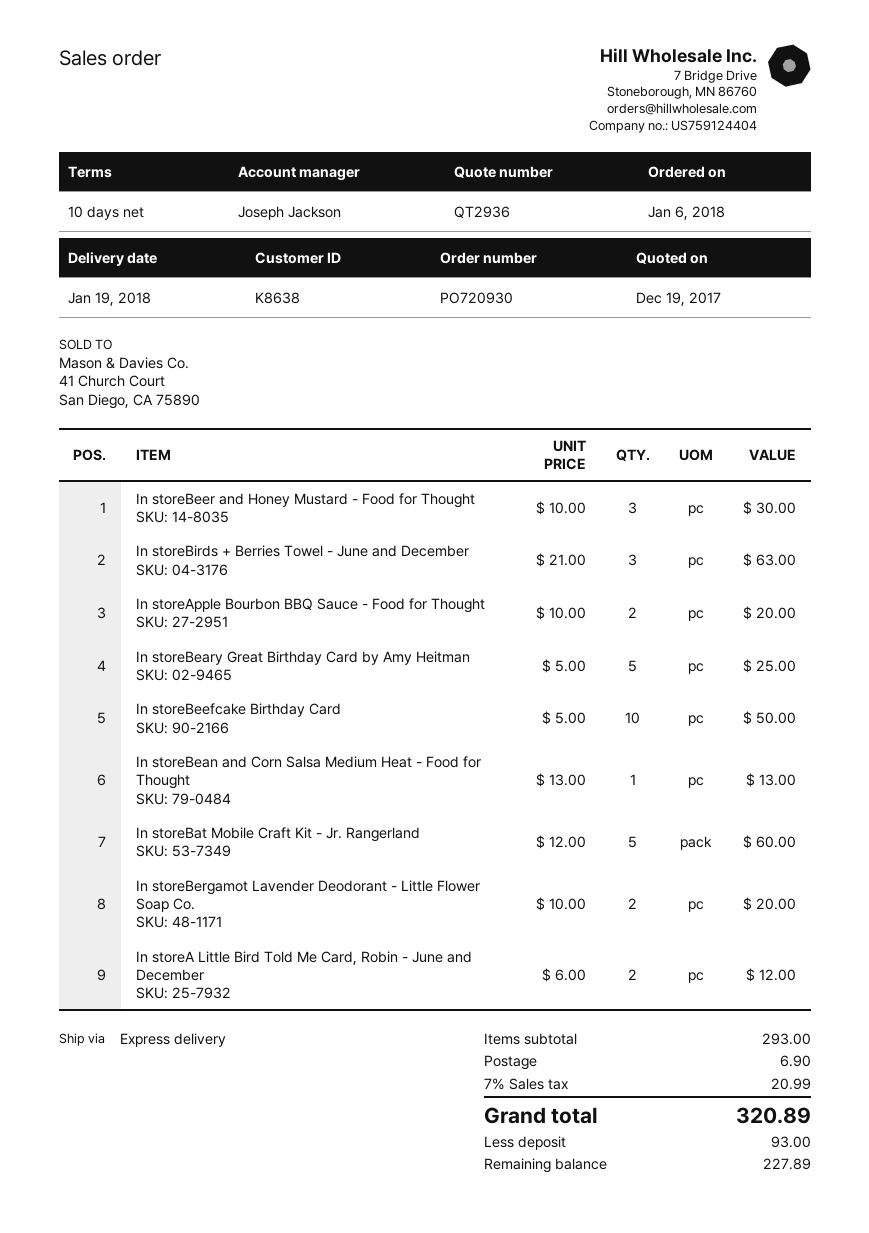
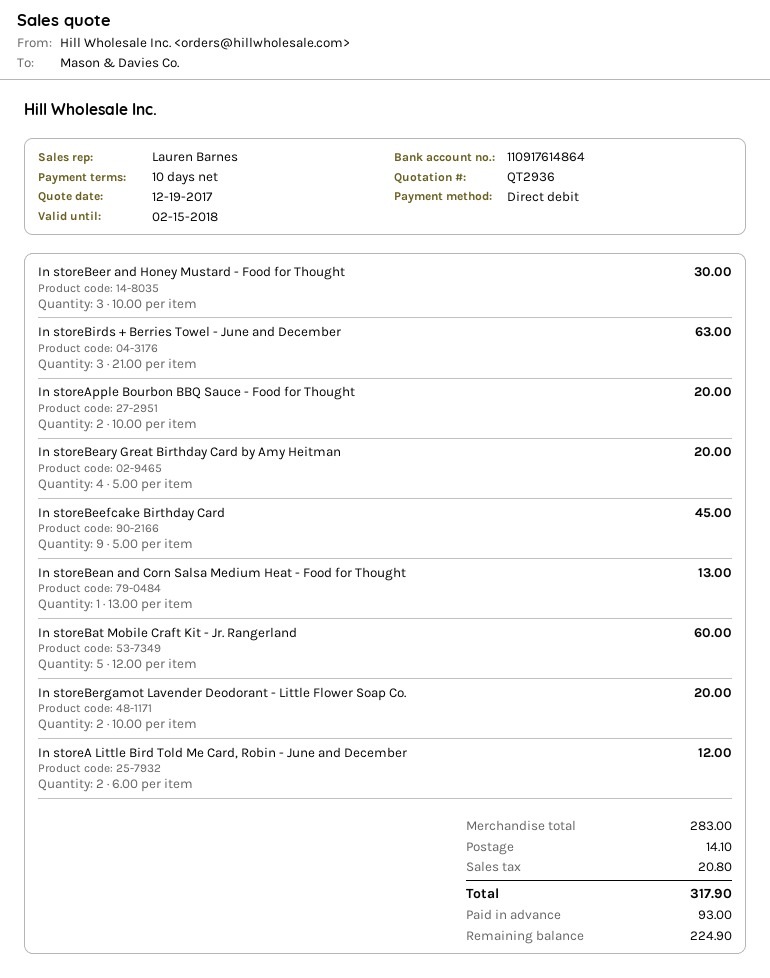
sales rep: Joseph Jackson -> Lauren Barnes
In storeBeary Great Birthday Card by Amy Heitman: 5 x 5.00 = 25.00 -> 4 x 5.00 = 20.00
In storeBeefcake Birthday Card: 10 x 5.00 = 50.00 -> 9 x 5.00 = 45.00
subtotal: 293.00 -> 283.00
shipping: 6.90 -> 14.10
tax: 20.99 -> 20.80
total: 320.89 -> 317.90
balance: 227.89 -> 224.90

